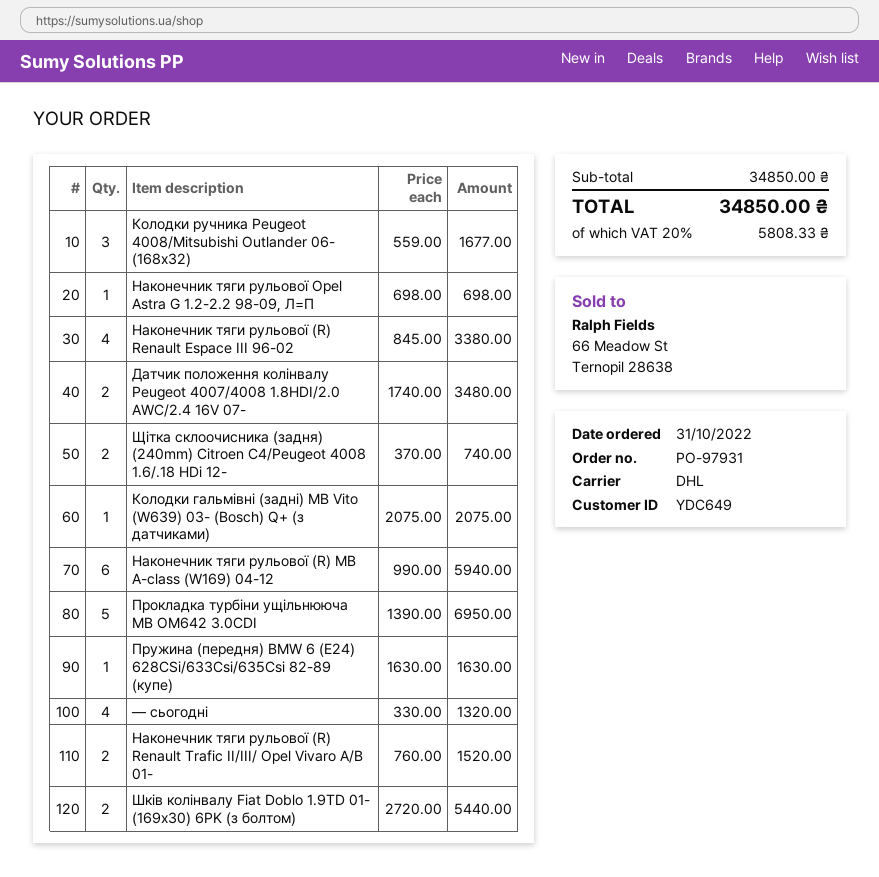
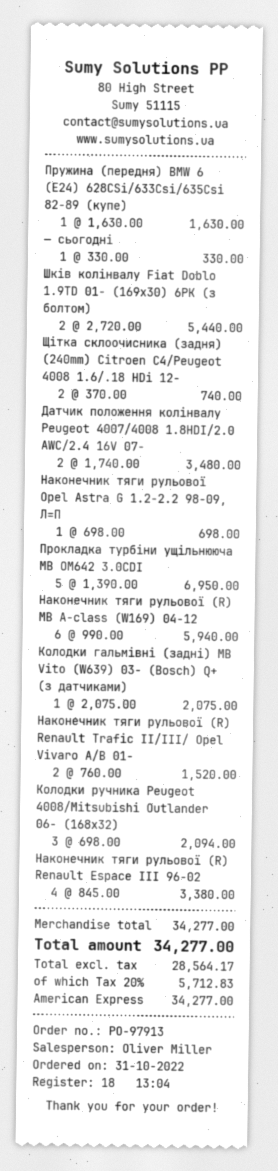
order number: PO-97931 -> PO-97913
Колодки ручника Peugeot 4008/Mitsubishi Outlander 06- (168x32): 3 x 559.00 = 1677.00 -> 3 x 698.00 = 2094.00
— сьогодні: 4 x 330.00 = 1320.00 -> 1 x 330.00 = 330.00
subtotal: 34850.00 -> 34277.00
tax: 20% = 5808.33 -> 20% = 5712.83
total: 34850.00 -> 34277.00

